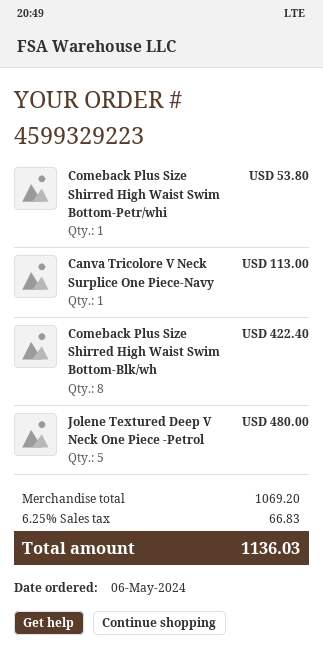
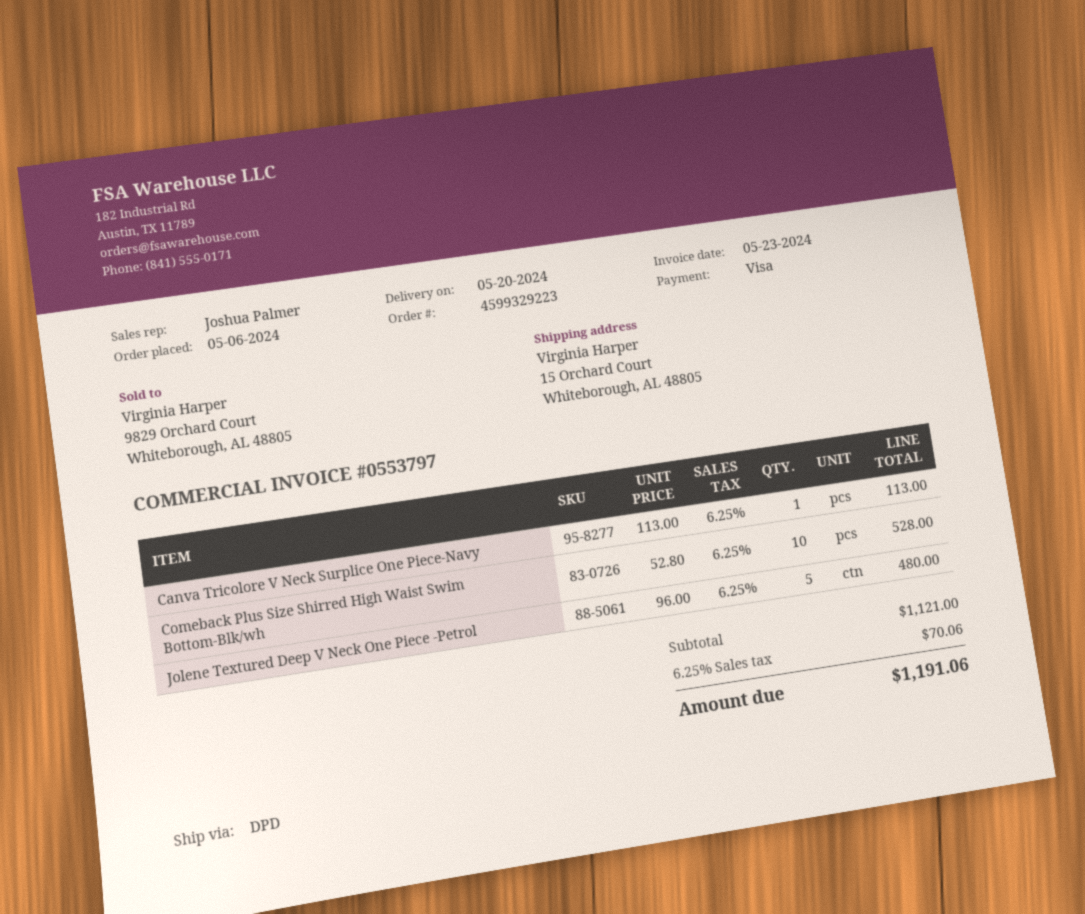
Comeback Plus Size Shirred High Waist Swim Bottom-Petr/whi: 1 for 53.80 -> none
Comeback Plus Size Shirred High Waist Swim Bottom-Blk/wh: 8 for 422.40 -> 10 for 528.00
subtotal: 1069.20 -> 1121.00
tax: 6.25% = 66.83 -> 6.25% = 70.06
total: 1136.03 -> 1191.06

